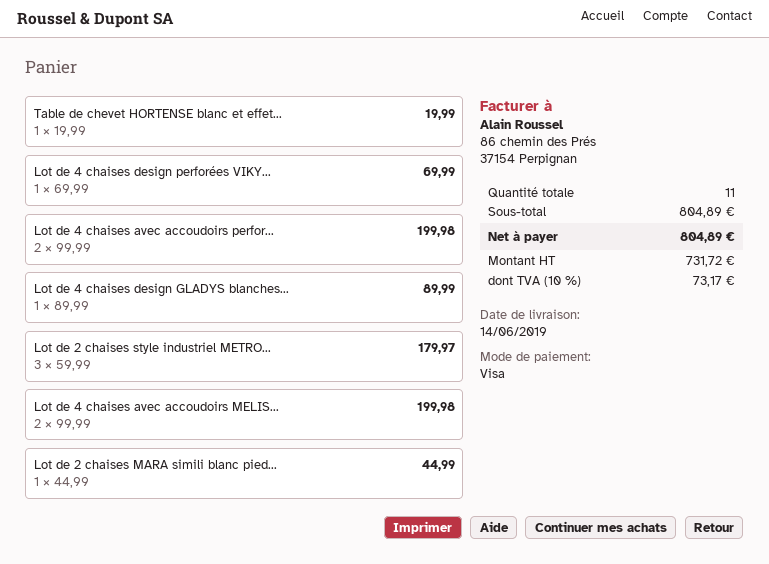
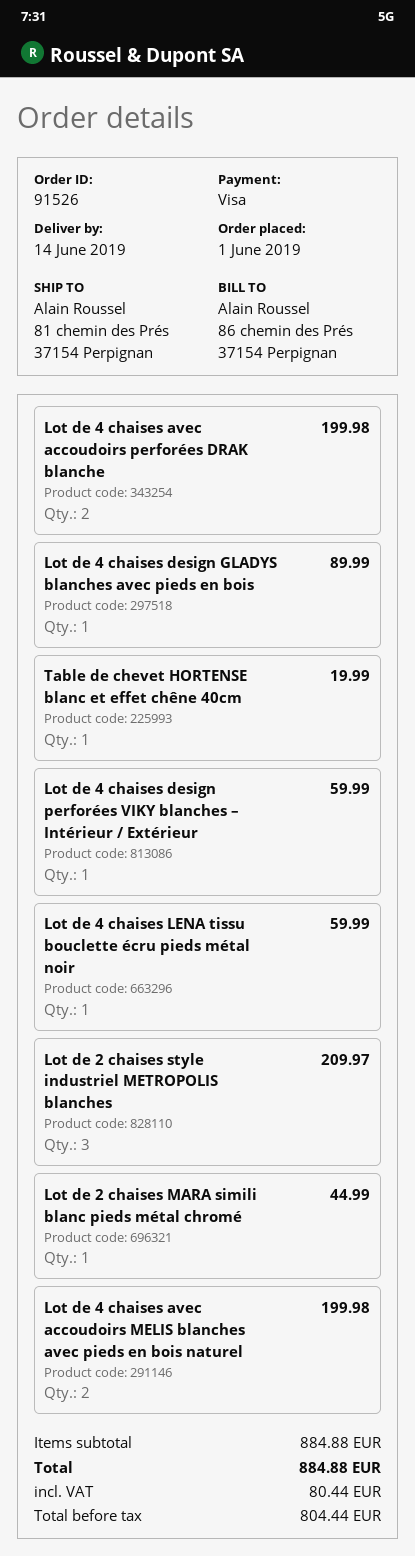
Lot de 4 chaises design perforées VIKY...: 1 for 69.99 -> 1 for 59.99
Lot de 2 chaises style industriel METRO...: 3 for 179.97 -> 3 for 209.97
Lot de 4 chaises LENA tissu bouclette écru pieds métal noir: none -> 1 for 59.99
subtotal: 804.89 -> 884.88
net: 731.72 -> 804.44
tax: 73.17 -> 80.44
total: 804.89 -> 884.88

